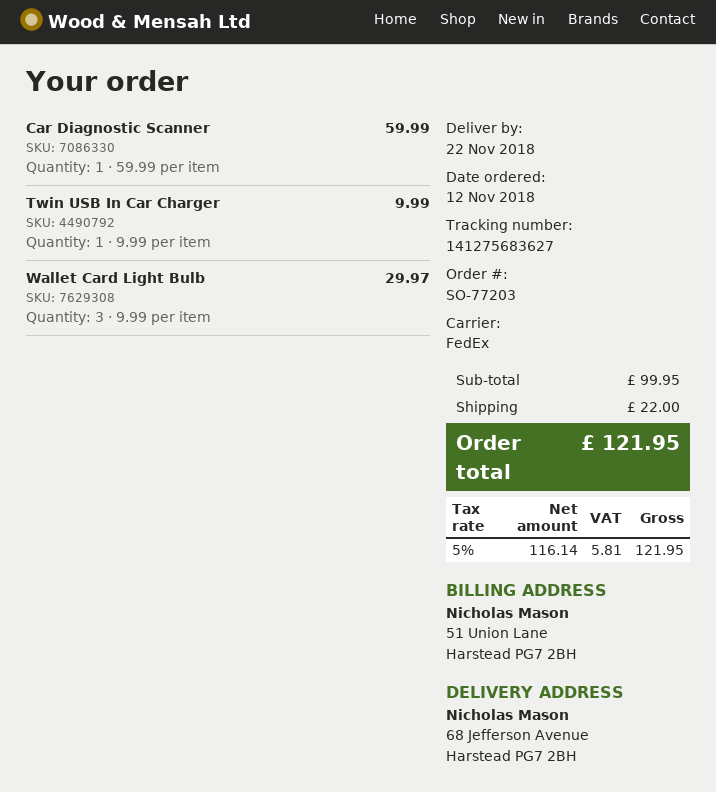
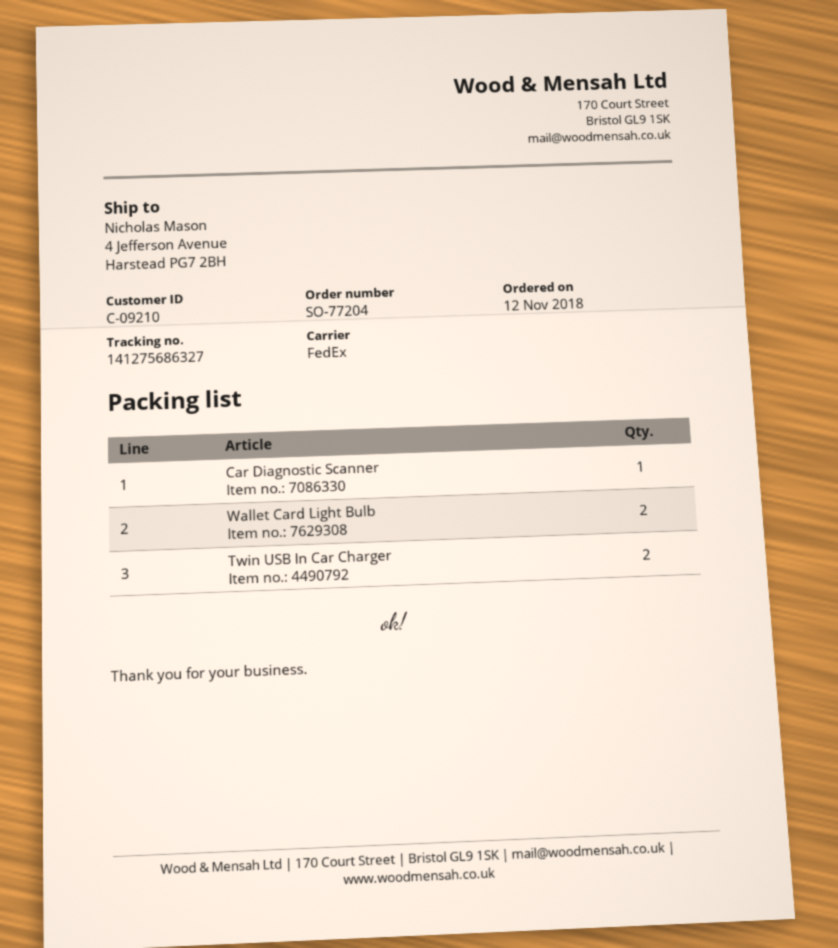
order number: SO-77203 -> SO-77204
tracking number: 141275683627 -> 141275686327
ship to: 68 Jefferson Avenue, Harstead PG7 2BH -> 4 Jefferson Avenue, Harstead PG7 2BH
Twin USB In Car Charger: 1 -> 2
Wallet Card Light Bulb: 3 -> 2

